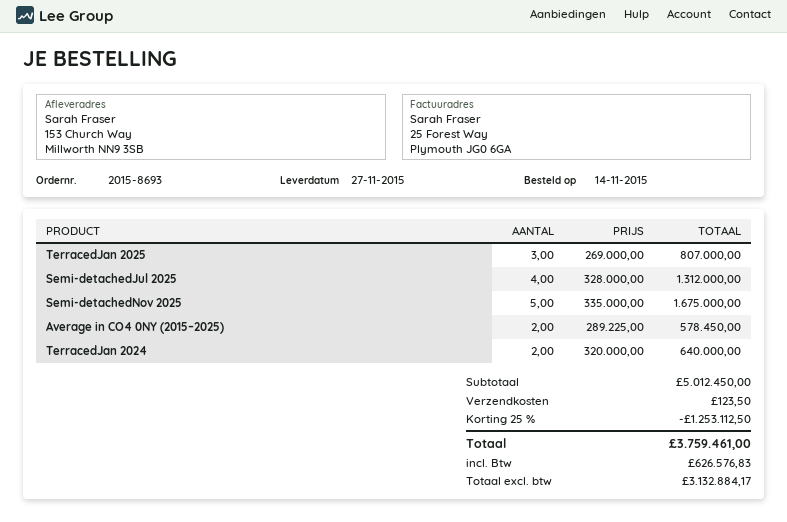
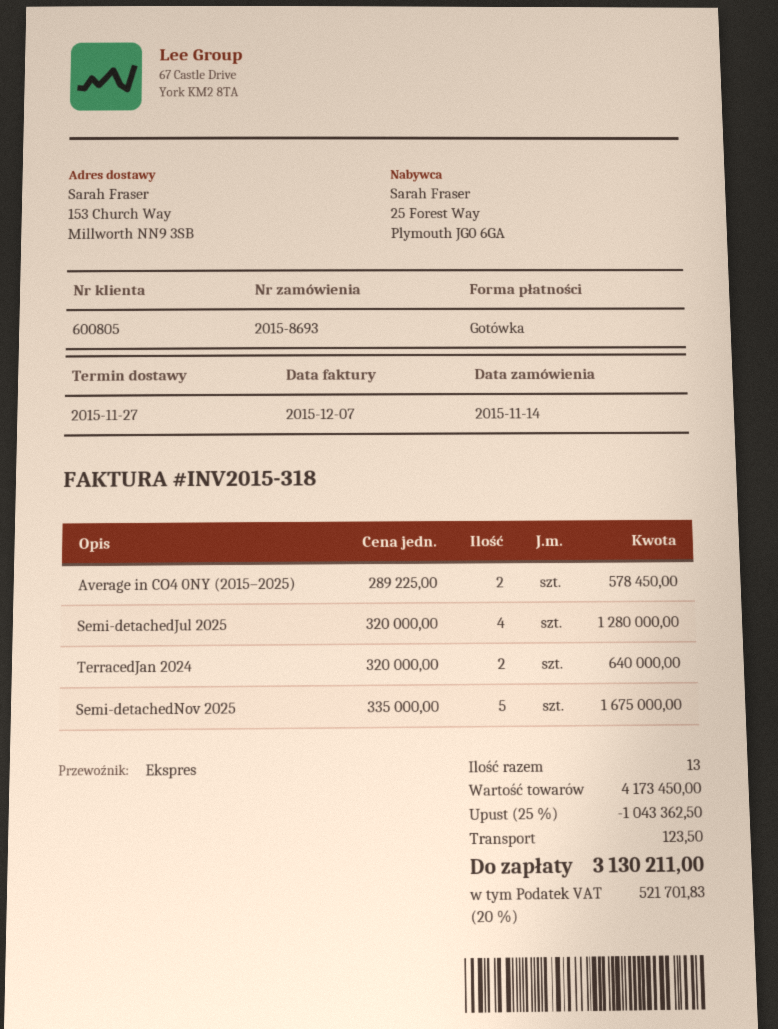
TerracedJan 2025: 3 x 269000.00 = 807000.00 -> none
Semi-detachedJul 2025: 4 x 328000.00 = 1312000.00 -> 4 x 320000.00 = 1280000.00
subtotal: 5012450.00 -> 4173450.00
discount: 25% = 1253112.50 -> 25% = 1043362.50
tax: 626576.83 -> 521701.83
total: 3759461.00 -> 3130211.00

